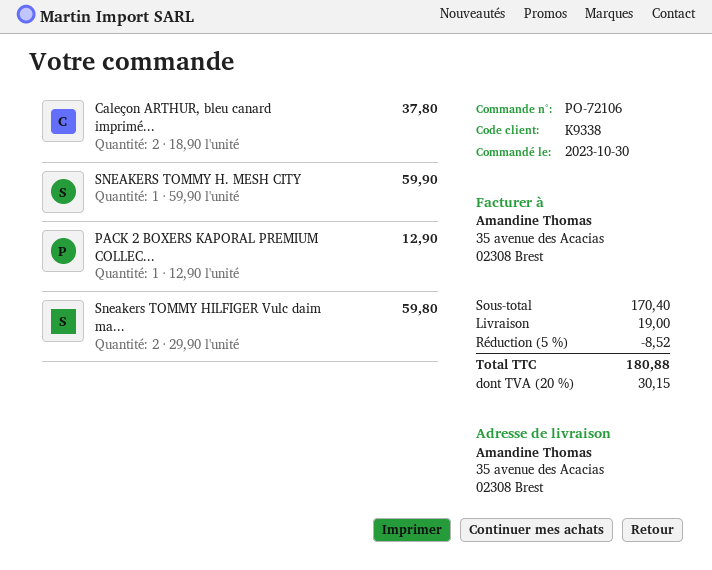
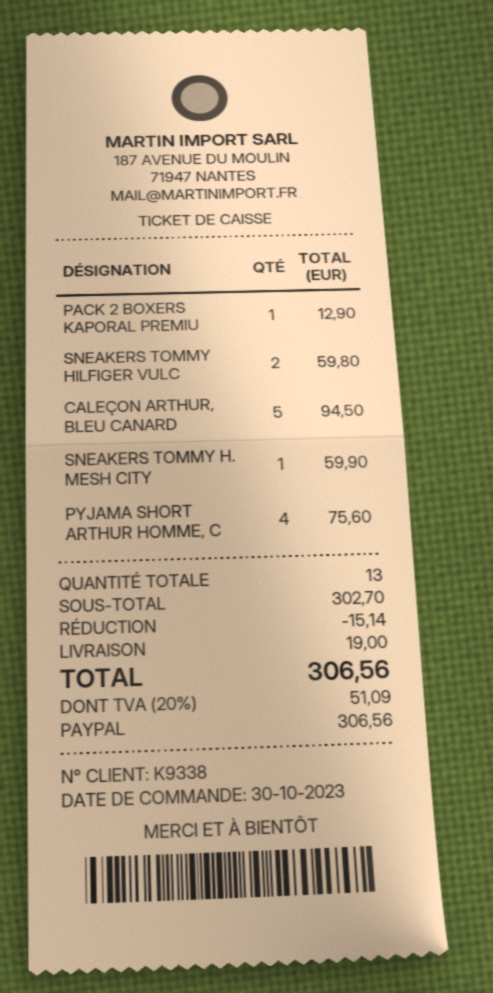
Caleçon ARTHUR, bleu canard imprimé...: 2 for 37.80 -> 5 for 94.50
PYJAMA SHORT ARTHUR HOMME, C: none -> 4 for 75.60
subtotal: 170.40 -> 302.70
discount: 8.52 -> 15.14
tax: 20% = 30.15 -> 20% = 51.09
total: 180.88 -> 306.56

